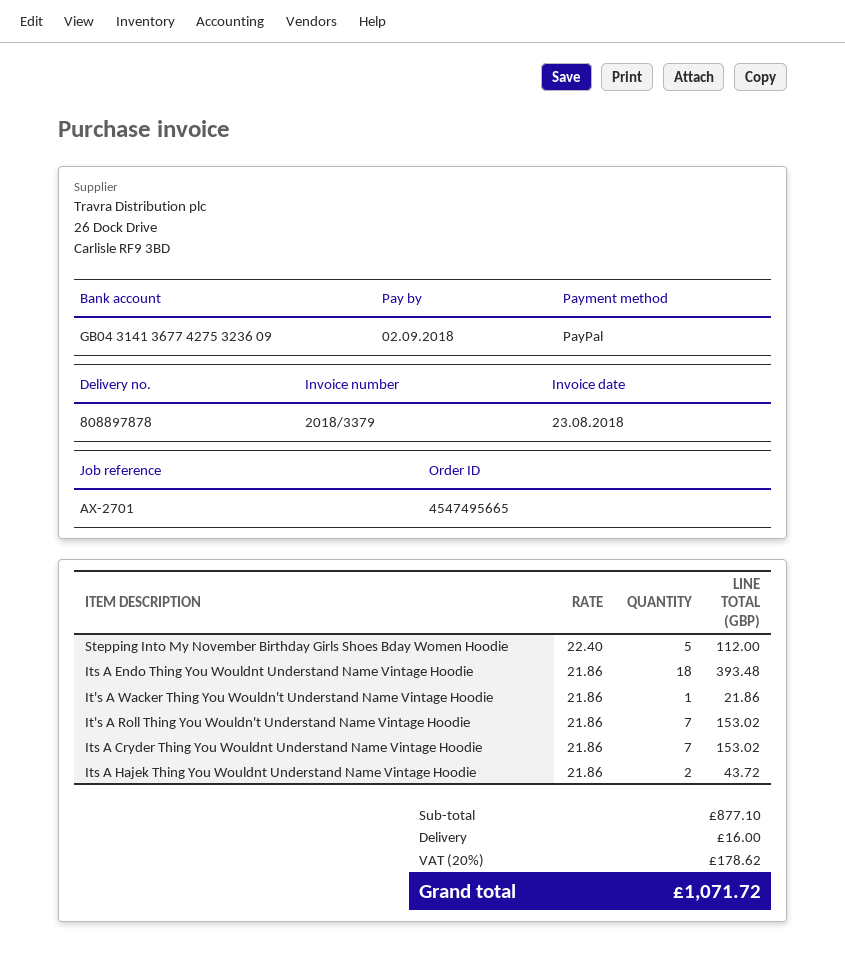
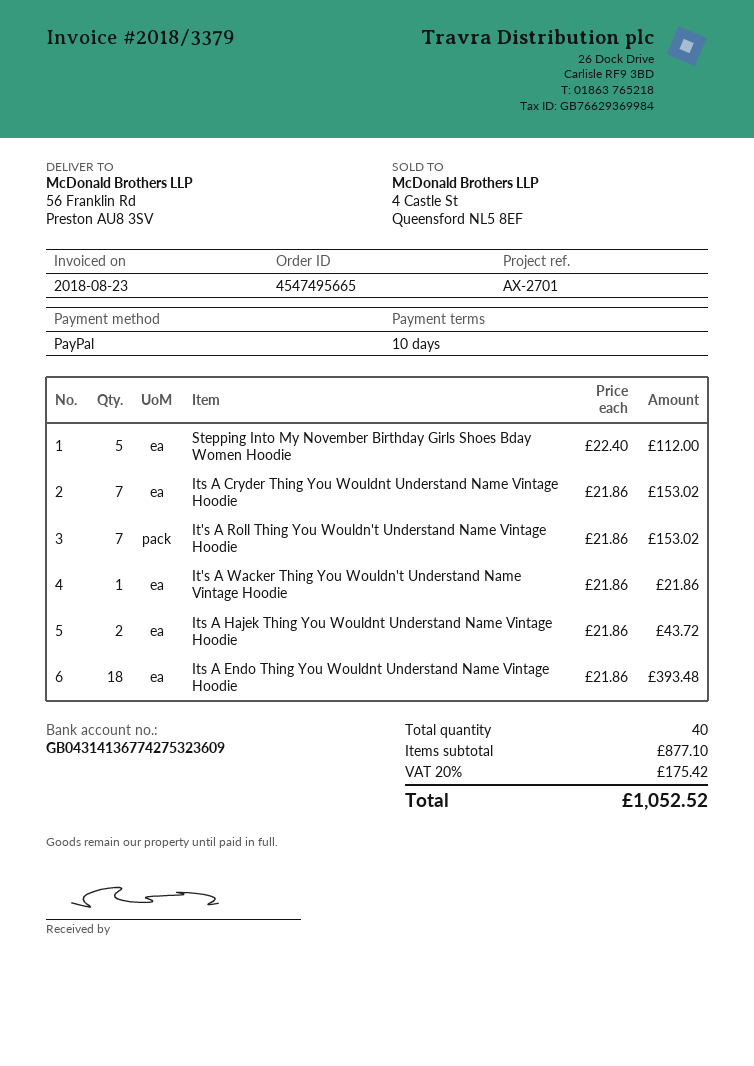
shipping: 16.00 -> none
tax: 20% = 178.62 -> 20% = 175.42
total: 1071.72 -> 1052.52

